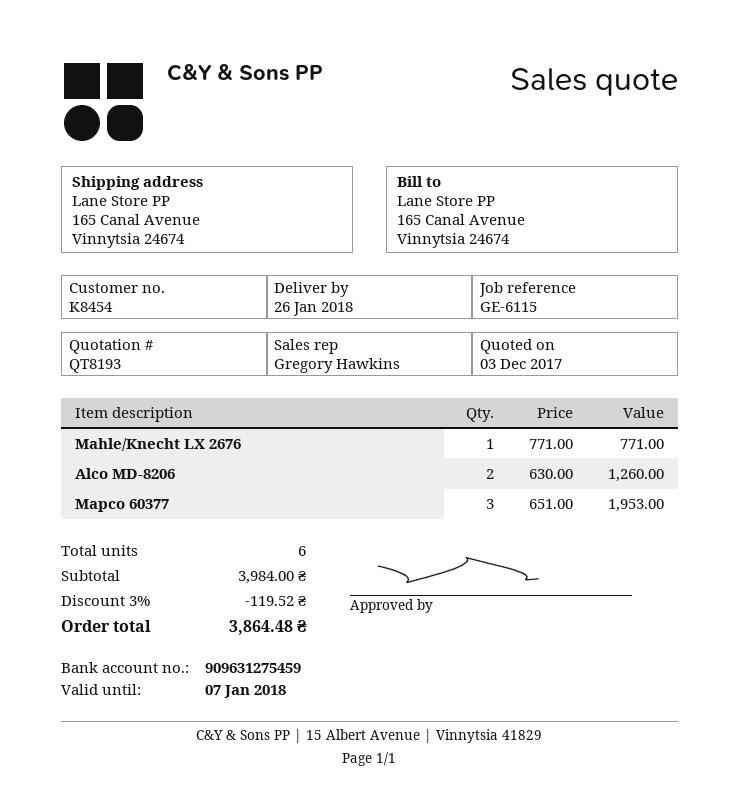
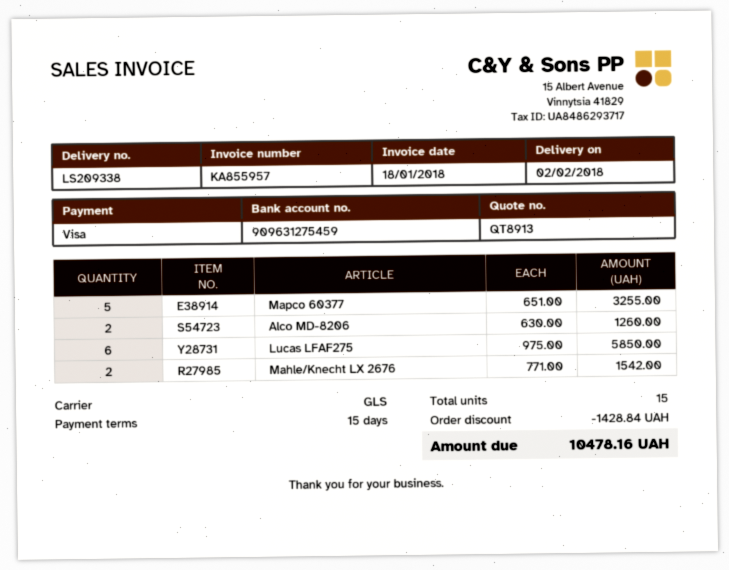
quote number: QT8193 -> QT8913
delivery date: 2018-01-26 -> 2018-02-02
Mahle/Knecht LX 2676: 1 x 771.00 = 771.00 -> 2 x 771.00 = 1542.00
Mapco 60377: 3 x 651.00 = 1953.00 -> 5 x 651.00 = 3255.00
Lucas LFAF275: none -> 6 x 975.00 = 5850.00
total quantity: 6 -> 15
discount: 119.52 -> 1428.84
total: 3864.48 -> 10478.16

